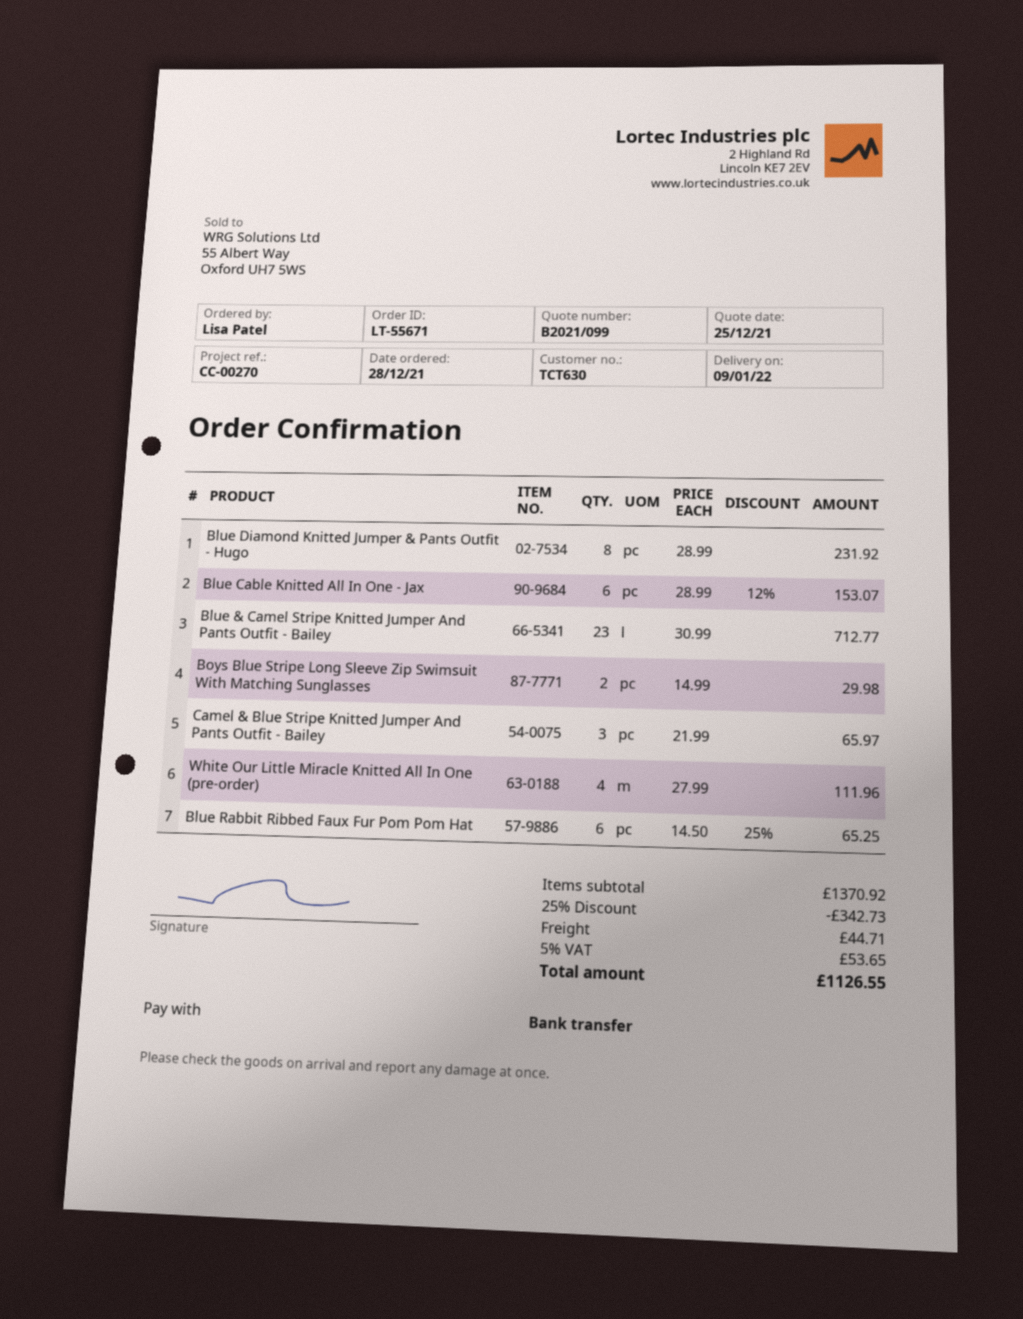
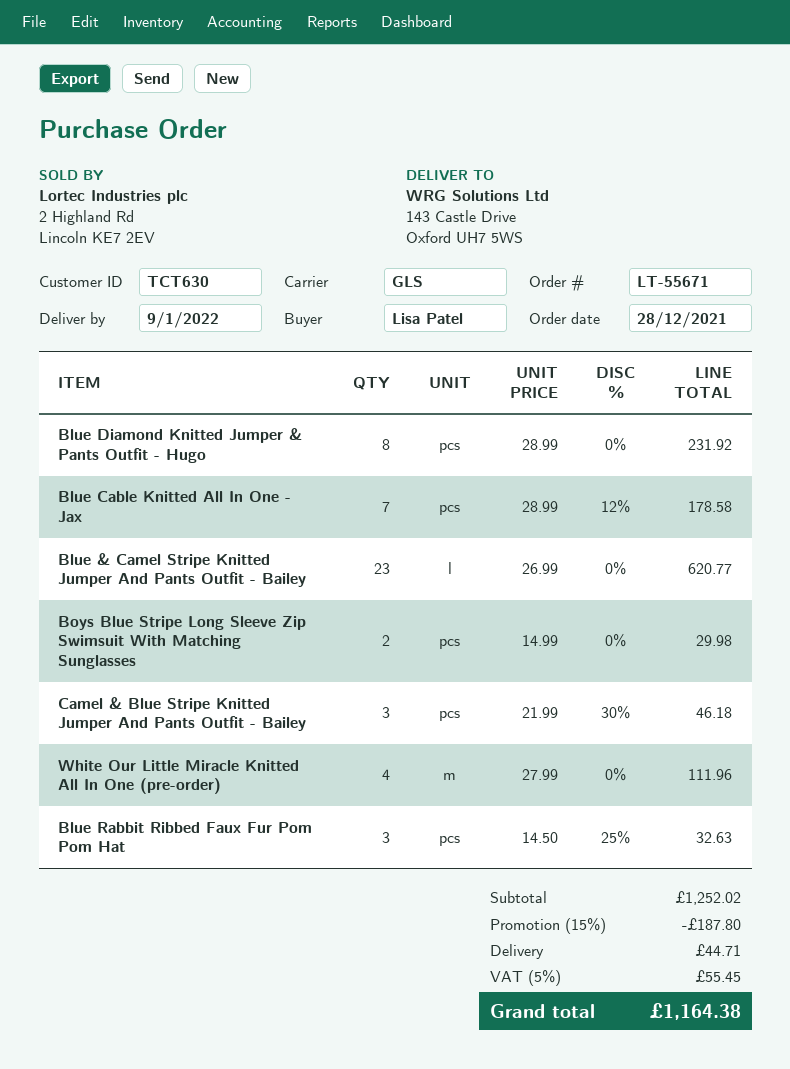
Blue Cable Knitted All In One - Jax: 6 x 28.99 - 12% = 153.07 -> 7 x 28.99 - 12% = 178.58
Blue & Camel Stripe Knitted Jumper And Pants Outfit - Bailey: 23 x 30.99 = 712.77 -> 23 x 26.99 = 620.77
Camel & Blue Stripe Knitted Jumper And Pants Outfit - Bailey: 3 x 21.99 = 65.97 -> 3 x 21.99 - 30% = 46.18
Blue Rabbit Ribbed Faux Fur Pom Pom Hat: 6 x 14.50 - 25% = 65.25 -> 3 x 14.50 - 25% = 32.63
subtotal: 1370.92 -> 1252.02
discount: 25% = 342.73 -> 15% = 187.80
tax: 5% = 53.65 -> 5% = 55.45
total: 1126.55 -> 1164.38

